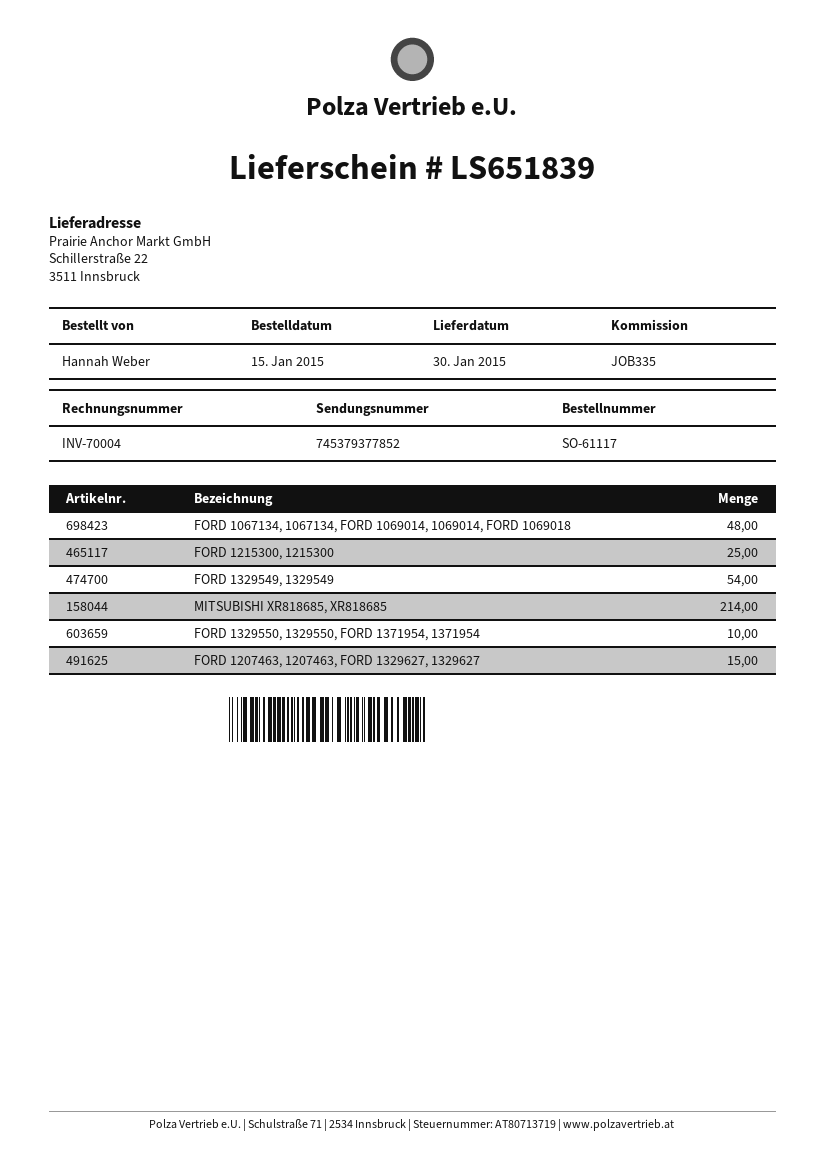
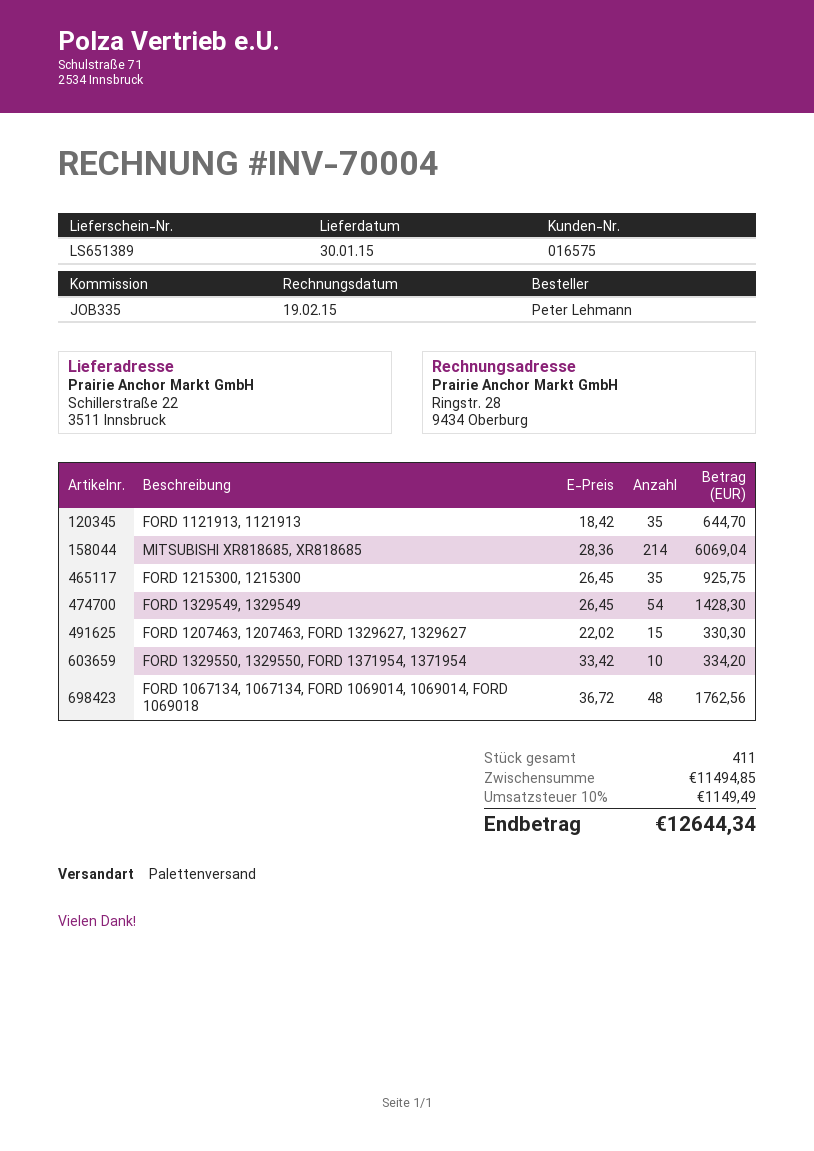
delivery note number: LS651839 -> LS651389
ordered by: Hannah Weber -> Peter Lehmann
FORD 1215300, 1215300: 25 -> 35
FORD 1121913, 1121913: none -> 35

